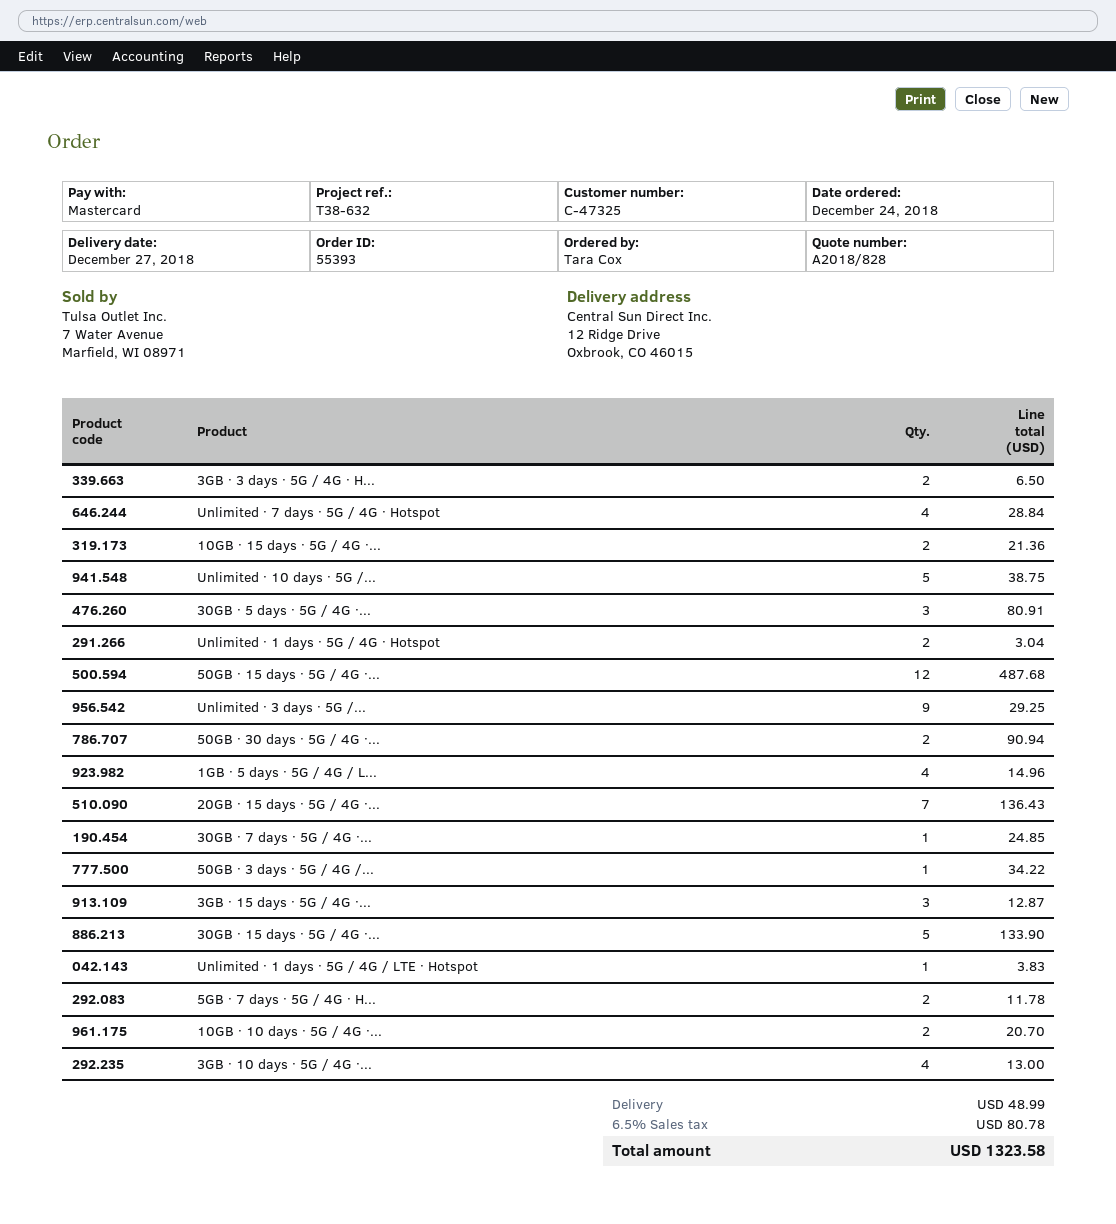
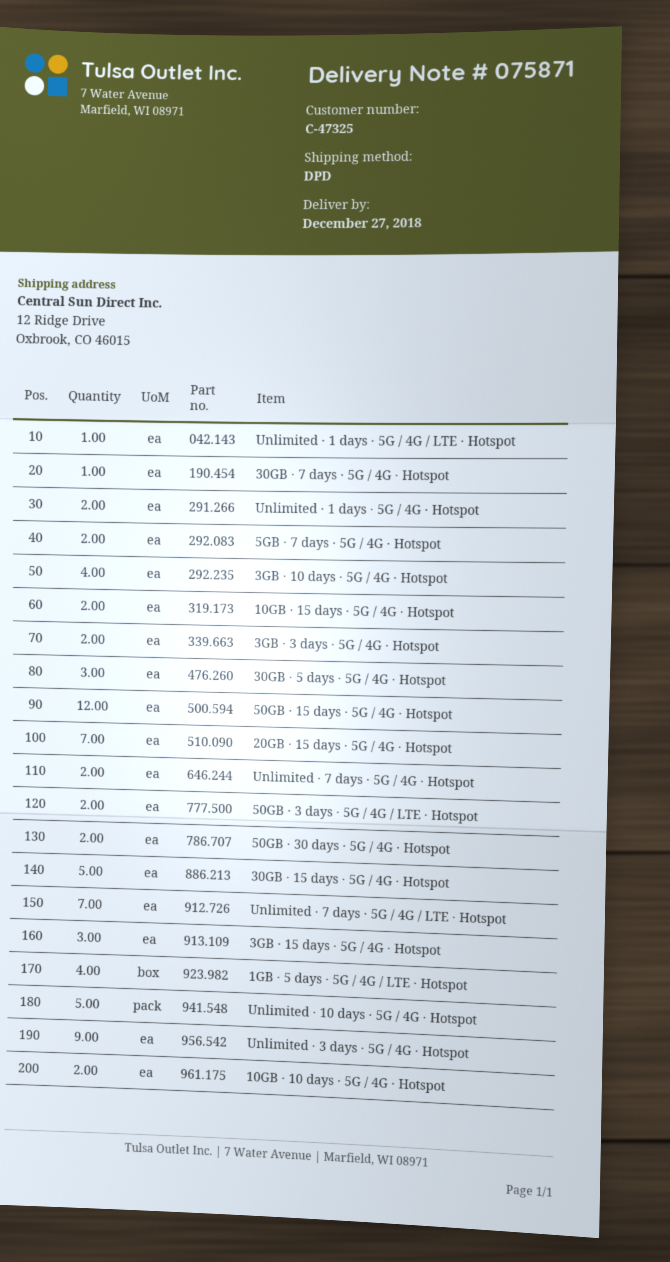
Unlimited · 7 days · 5G / 4G · Hotspot: 4 -> 2
50GB · 3 days · 5G / 4G /...: 1 -> 2
Unlimited · 7 days · 5G / 4G / LTE · Hotspot: none -> 7

